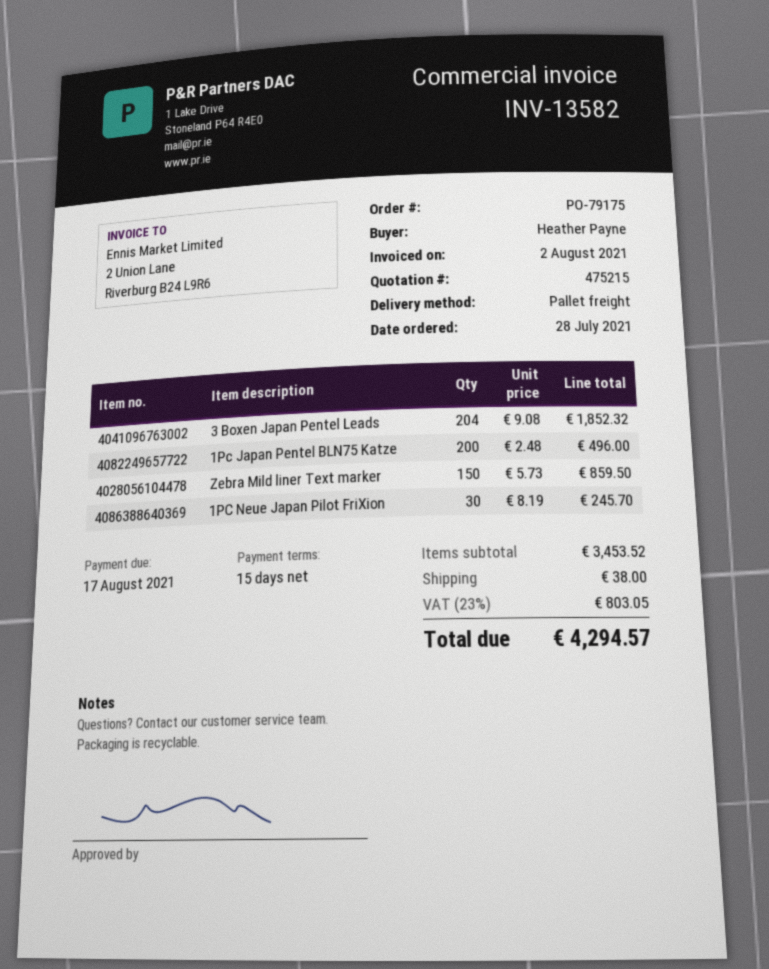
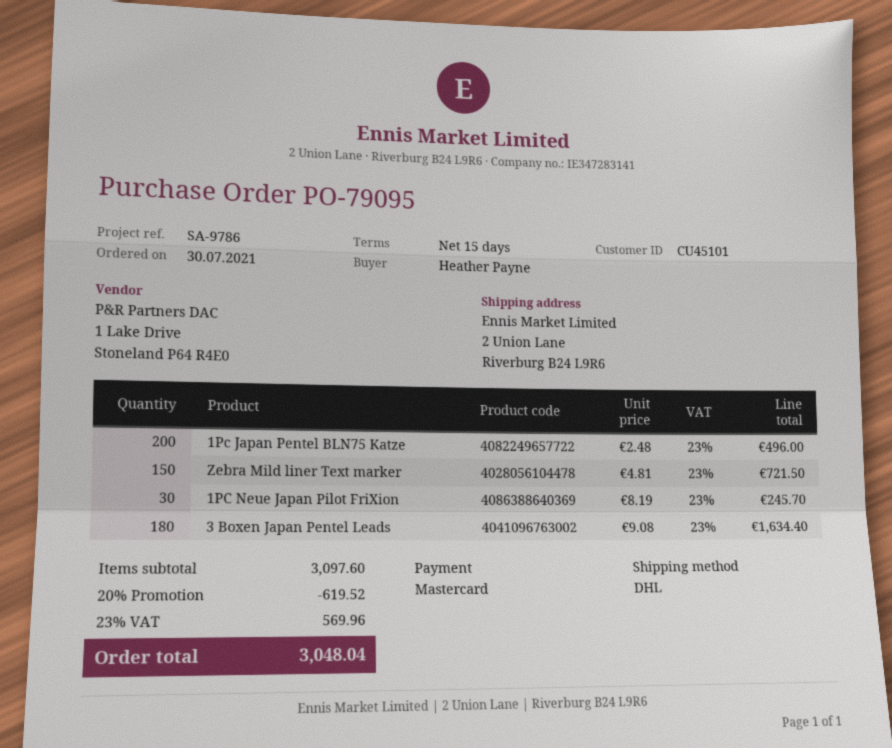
order number: PO-79175 -> PO-79095
order date: 2021-07-28 -> 2021-07-30
shipping method: pallet freight -> DHL
3 Boxen Japan Pentel Leads: 204 x 9.08 = 1852.32 -> 180 x 9.08 = 1634.40
Zebra Mild liner Text marker: 150 x 5.73 = 859.50 -> 150 x 4.81 = 721.50
subtotal: 3453.52 -> 3097.60
discount: none -> 20% = 619.52
shipping: 38.00 -> none
tax: 23% = 803.05 -> 23% = 569.96
total: 4294.57 -> 3048.04

